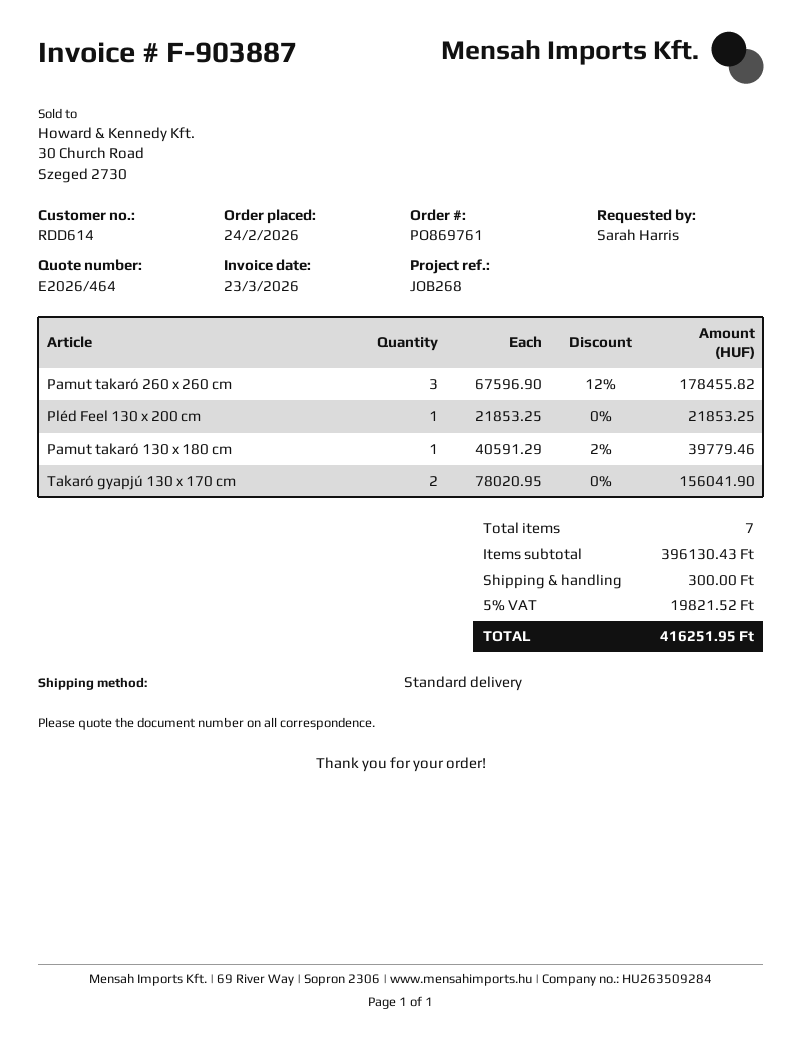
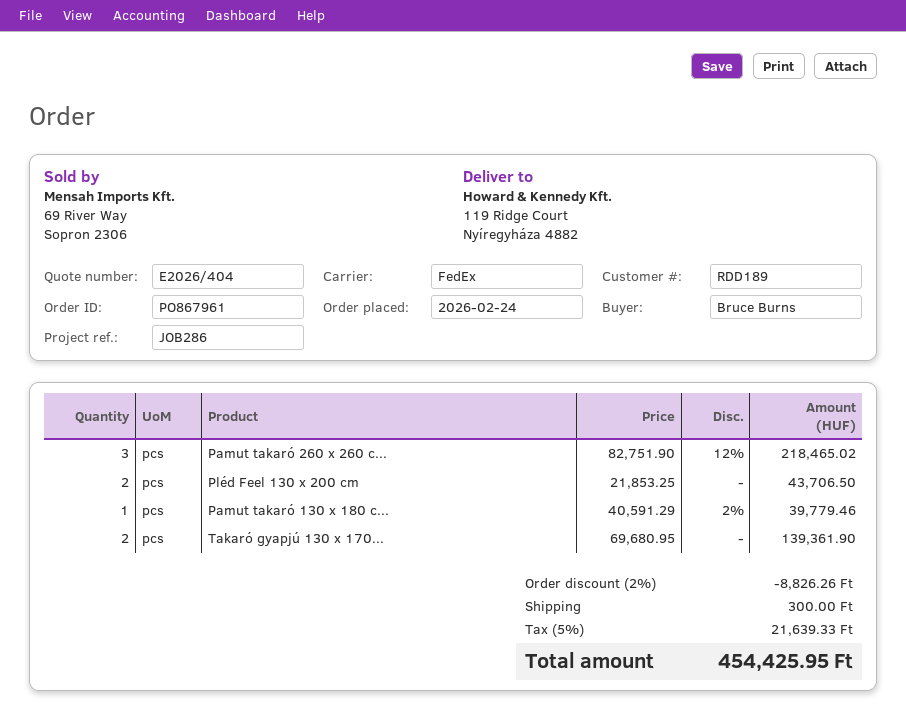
quote number: E2026/464 -> E2026/404
order number: PO869761 -> PO867961
customer number: RDD614 -> RDD189
reference: JOB268 -> JOB286
ordered by: Sarah Harris -> Bruce Burns
shipping method: standard -> FedEx
Pamut takaró 260 x 260 cm: 3 x 67596.90 - 12% = 178455.82 -> 3 x 82751.90 - 12% = 218465.02
Pléd Feel 130 x 200 cm: 1 x 21853.25 = 21853.25 -> 2 x 21853.25 = 43706.50
Takaró gyapjú 130 x 170 cm: 2 x 78020.95 = 156041.90 -> 2 x 69680.95 = 139361.90
discount: none -> 2% = 8826.26
tax: 5% = 19821.52 -> 5% = 21639.33
total: 416251.95 -> 454425.95

